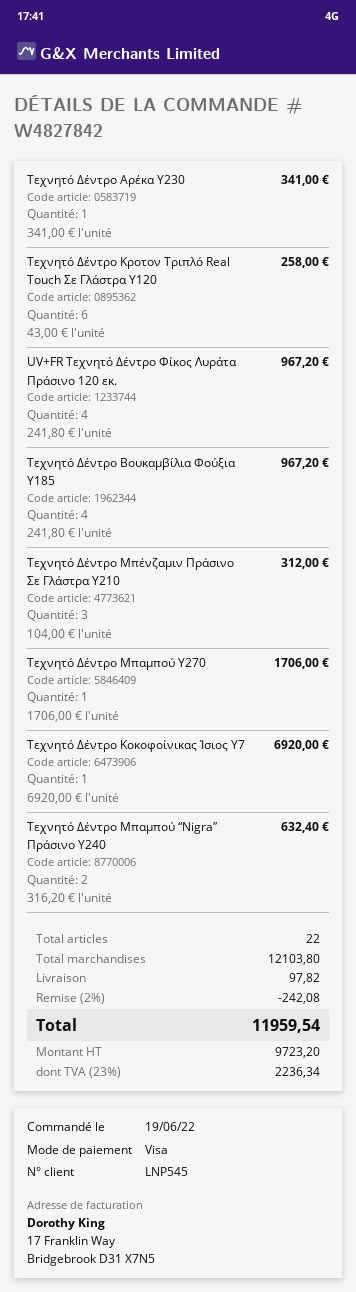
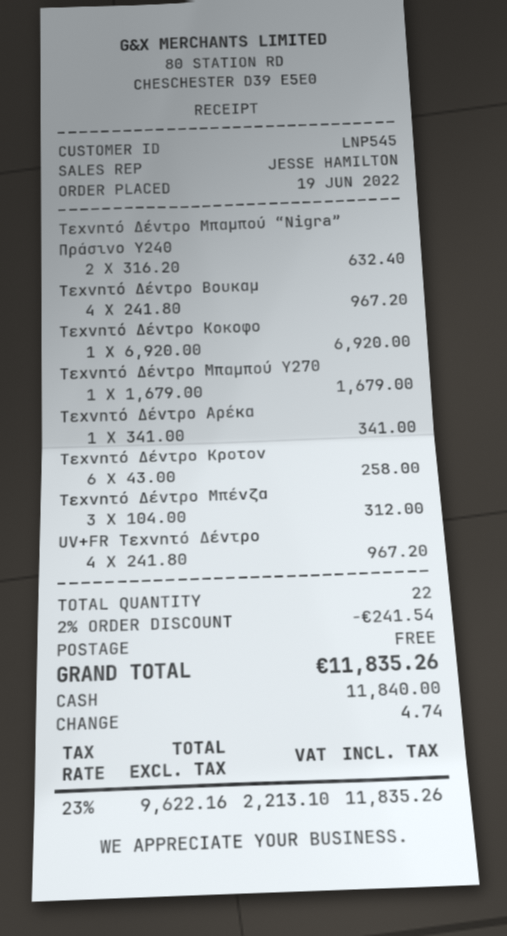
payment method: Visa -> cash
Τεχνητό Δέντρο Μπαμπού Υ270: 1 x 1706.00 = 1706.00 -> 1 x 1679.00 = 1679.00
discount: 2% = 242.08 -> 2% = 241.54
shipping: 97.82 -> 0.00
net: 9723.20 -> 9622.16
tax: 23% = 2236.34 -> 23% = 2213.10
total: 11959.54 -> 11835.26

